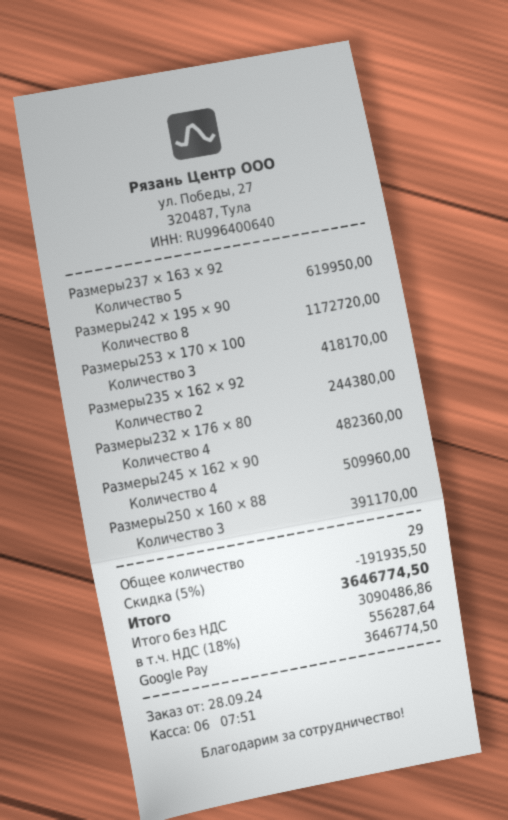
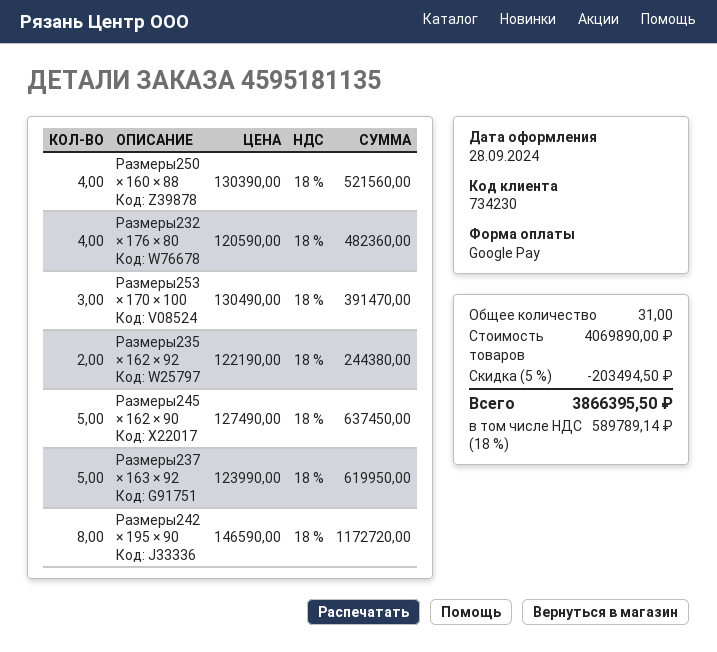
Размеры253 × 170 × 100: 3 for 418170.00 -> 3 for 391470.00
Размеры245 × 162 × 90: 4 for 509960.00 -> 5 for 637450.00
Размеры250 × 160 × 88: 3 for 391170.00 -> 4 for 521560.00
total quantity: 29 -> 31
discount: 5% = 191935.50 -> 5% = 203494.50
tax: 18% = 556287.64 -> 18% = 589789.14
total: 3646774.50 -> 3866395.50

